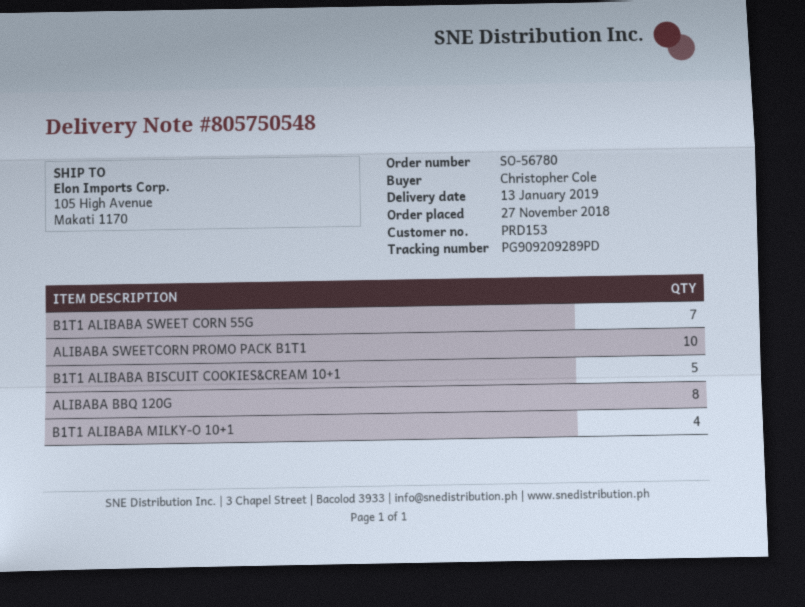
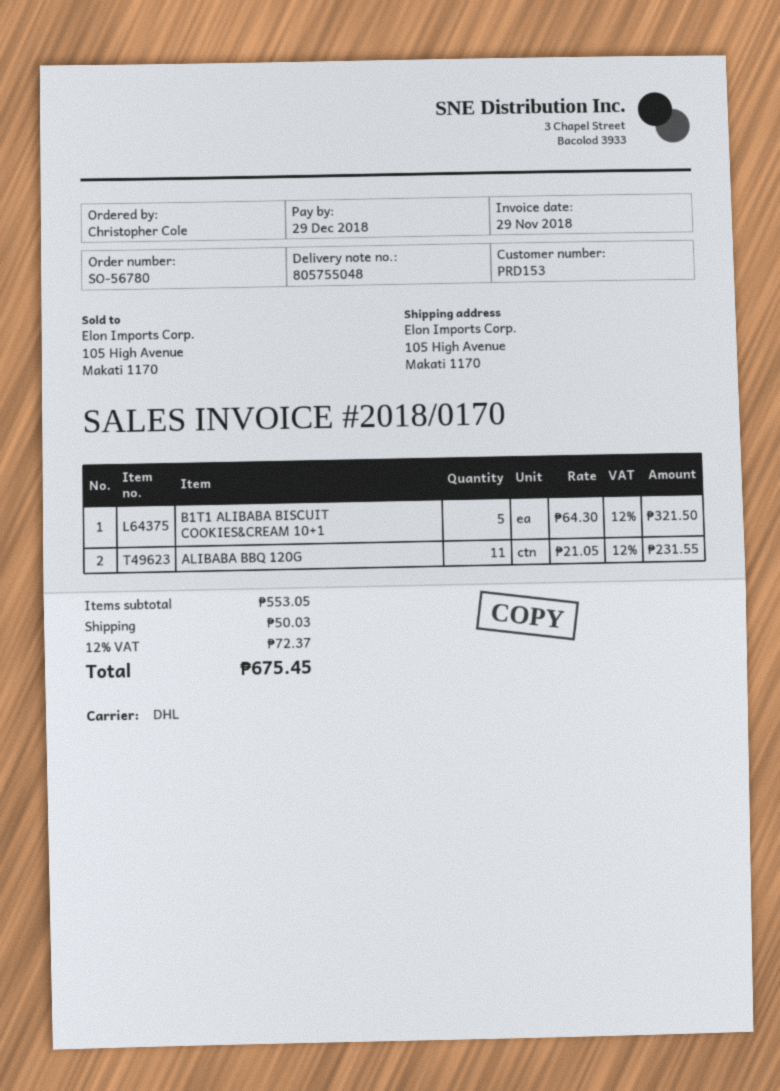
delivery note number: 805750548 -> 805755048
B1T1 ALIBABA SWEET CORN 55G: 7 -> none
ALIBABA SWEETCORN PROMO PACK B1T1: 10 -> none
ALIBABA BBQ 120G: 8 -> 11
B1T1 ALIBABA MILKY-O 10+1: 4 -> none

